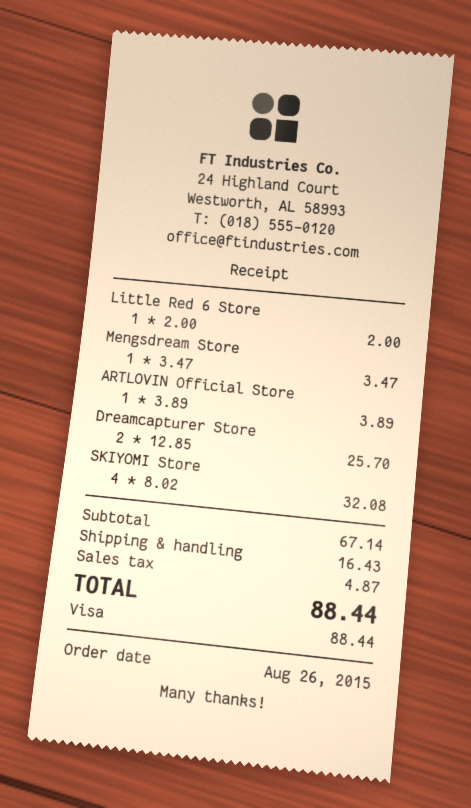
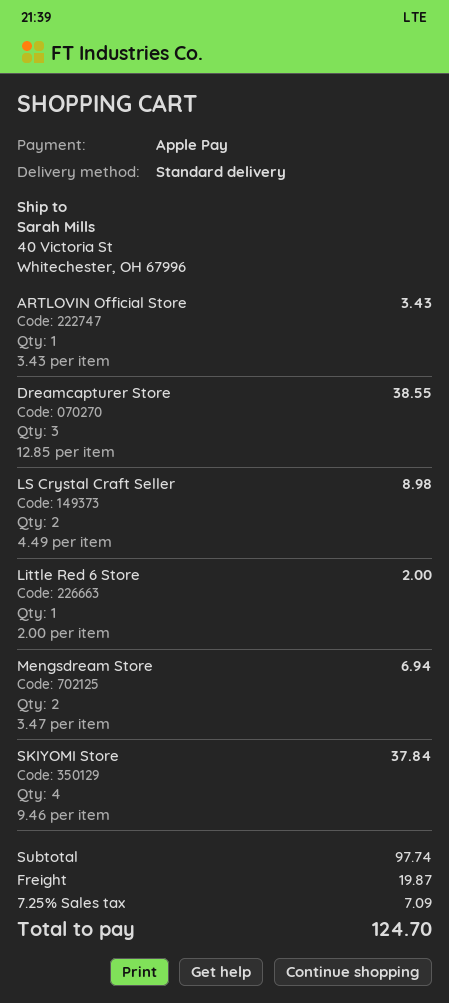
payment method: Visa -> Apple Pay
Mengsdream Store: 1 x 3.47 = 3.47 -> 2 x 3.47 = 6.94
ARTLOVIN Official Store: 1 x 3.89 = 3.89 -> 1 x 3.43 = 3.43
Dreamcapturer Store: 2 x 12.85 = 25.70 -> 3 x 12.85 = 38.55
SKIYOMI Store: 4 x 8.02 = 32.08 -> 4 x 9.46 = 37.84
LS Crystal Craft Seller: none -> 2 x 4.49 = 8.98
subtotal: 67.14 -> 97.74
shipping: 16.43 -> 19.87
tax: 4.87 -> 7.09
total: 88.44 -> 124.70

